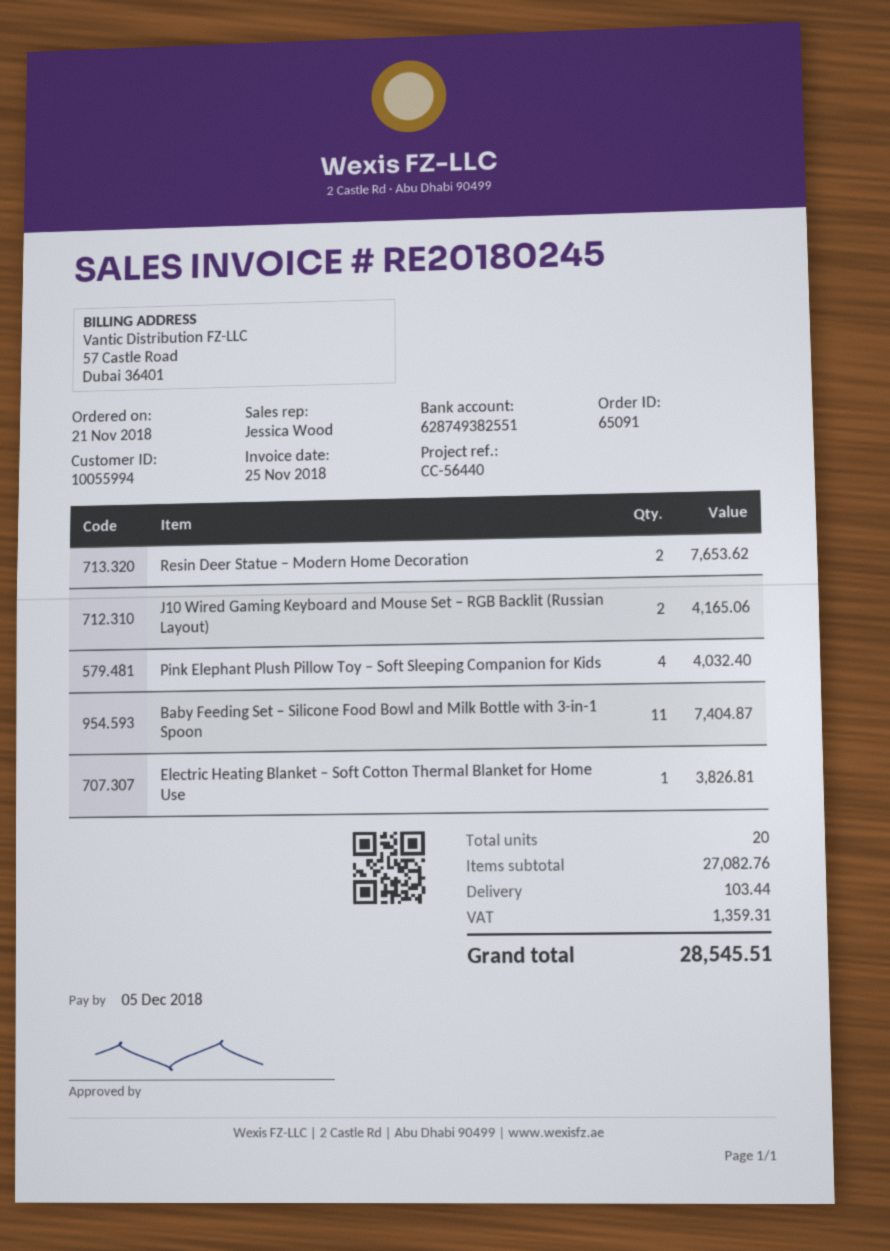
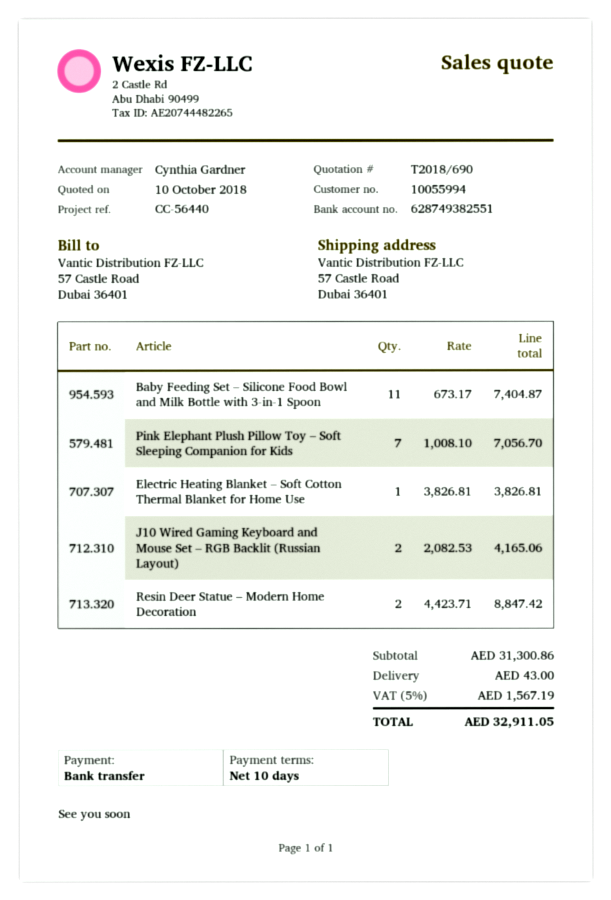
sales rep: Jessica Wood -> Cynthia Gardner
Resin Deer Statue – Modern Home Decoration: 2 for 7653.62 -> 2 for 8847.42
Pink Elephant Plush Pillow Toy – Soft Sleeping Companion for Kids: 4 for 4032.40 -> 7 for 7056.70
subtotal: 27082.76 -> 31300.86
shipping: 103.44 -> 43.00
tax: 1359.31 -> 1567.19
total: 28545.51 -> 32911.05

